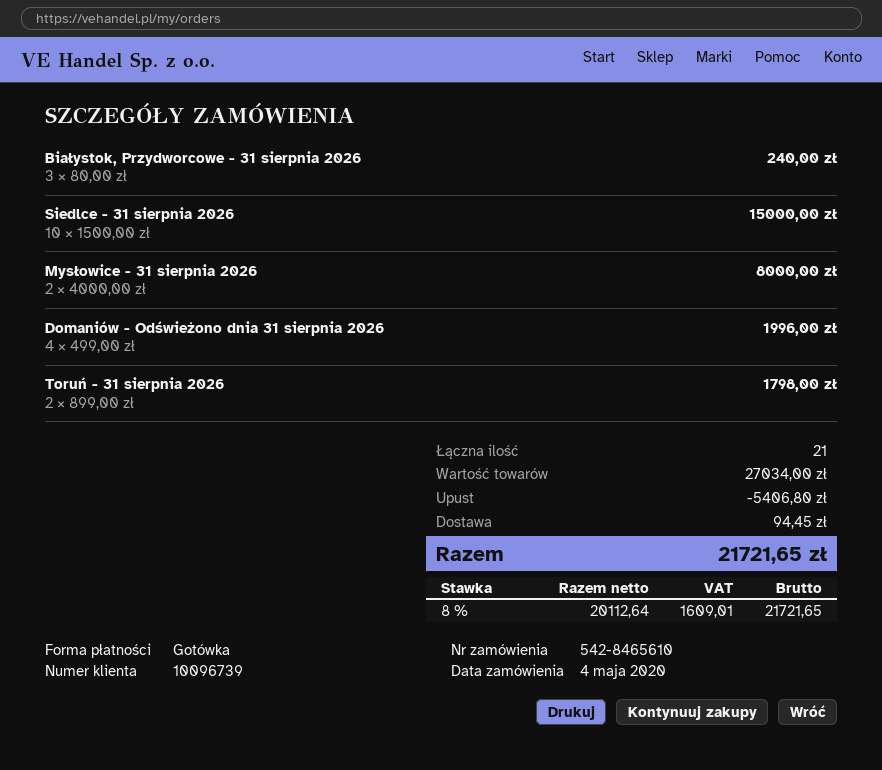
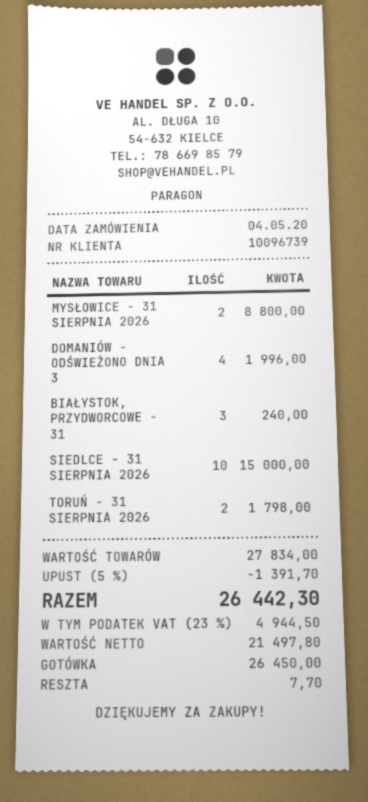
Mysłowice - 31 sierpnia 2026: 2 for 8000.00 -> 2 for 8800.00
subtotal: 27034.00 -> 27834.00
discount: 5406.80 -> 1391.70
shipping: 94.45 -> none
net: 20112.64 -> 21497.80
tax: 8% = 1609.01 -> 23% = 4944.50
total: 21721.65 -> 26442.30

